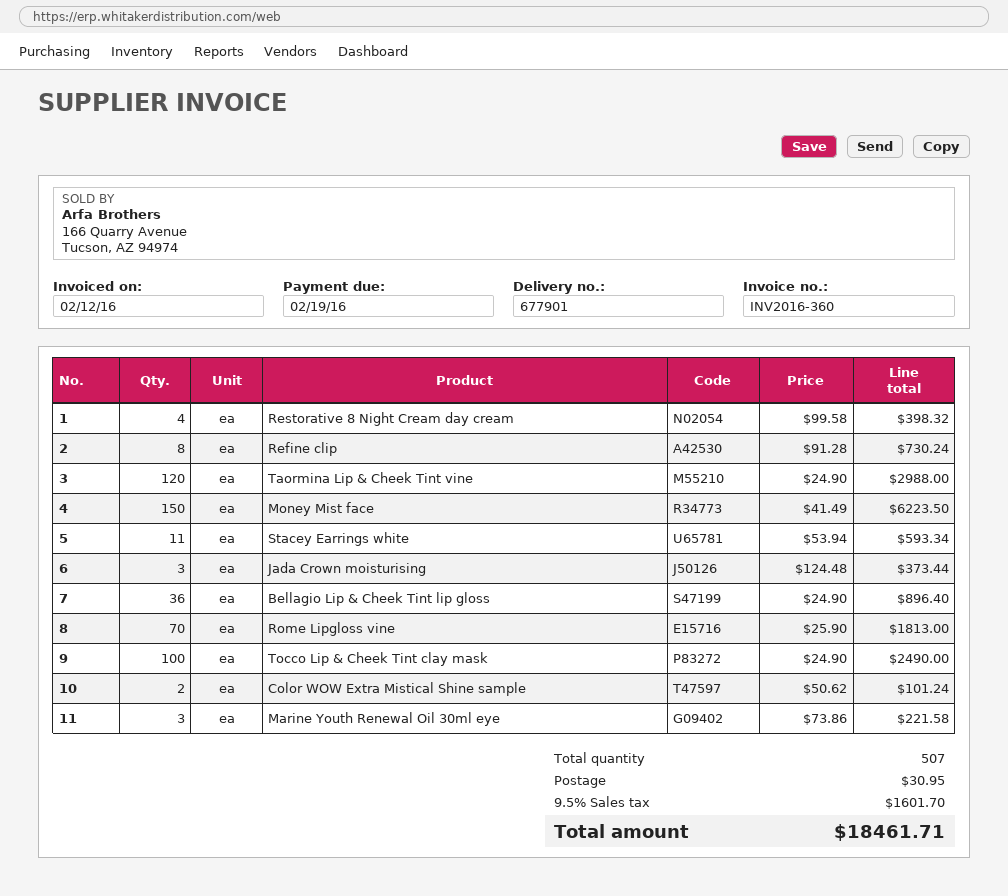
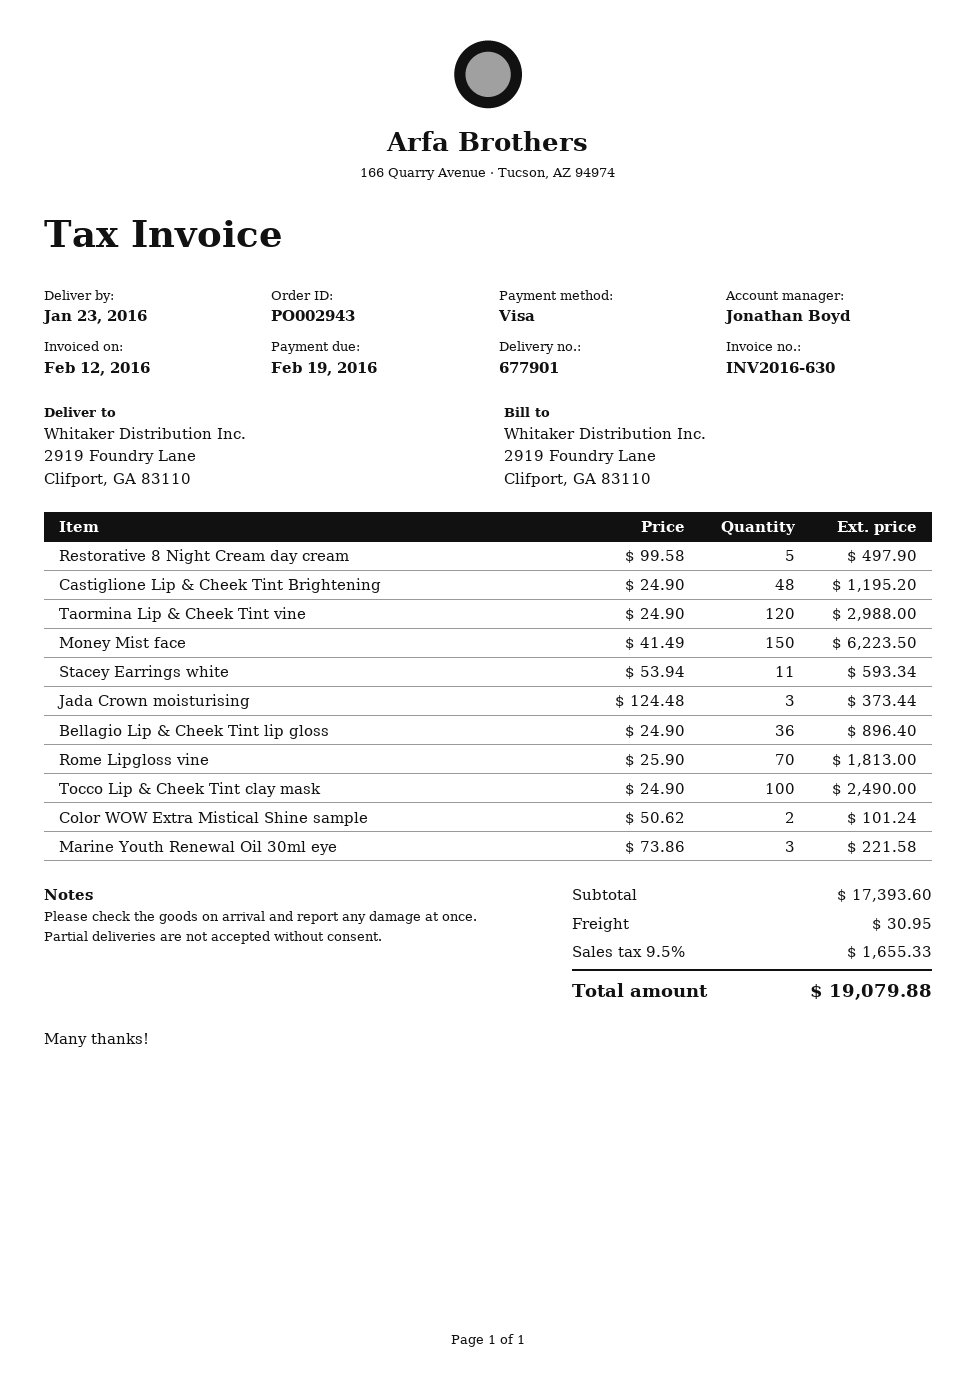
invoice number: INV2016-360 -> INV2016-630
Restorative 8 Night Cream day cream: 4 x 99.58 = 398.32 -> 5 x 99.58 = 497.90
Refine clip: 8 x 91.28 = 730.24 -> none
Castiglione Lip & Cheek Tint Brightening: none -> 48 x 24.90 = 1195.20
tax: 9.5% = 1601.70 -> 9.5% = 1655.33
total: 18461.71 -> 19079.88

